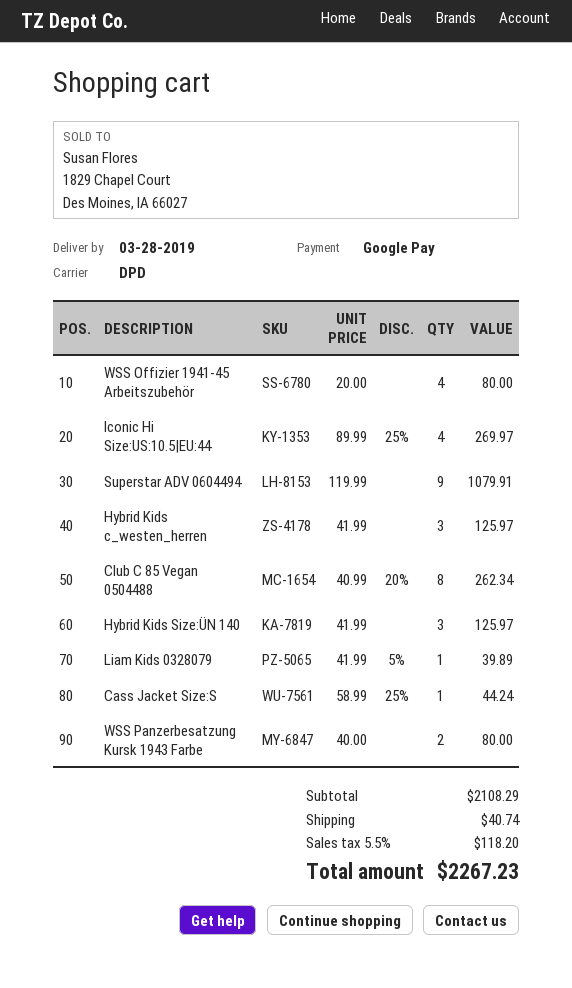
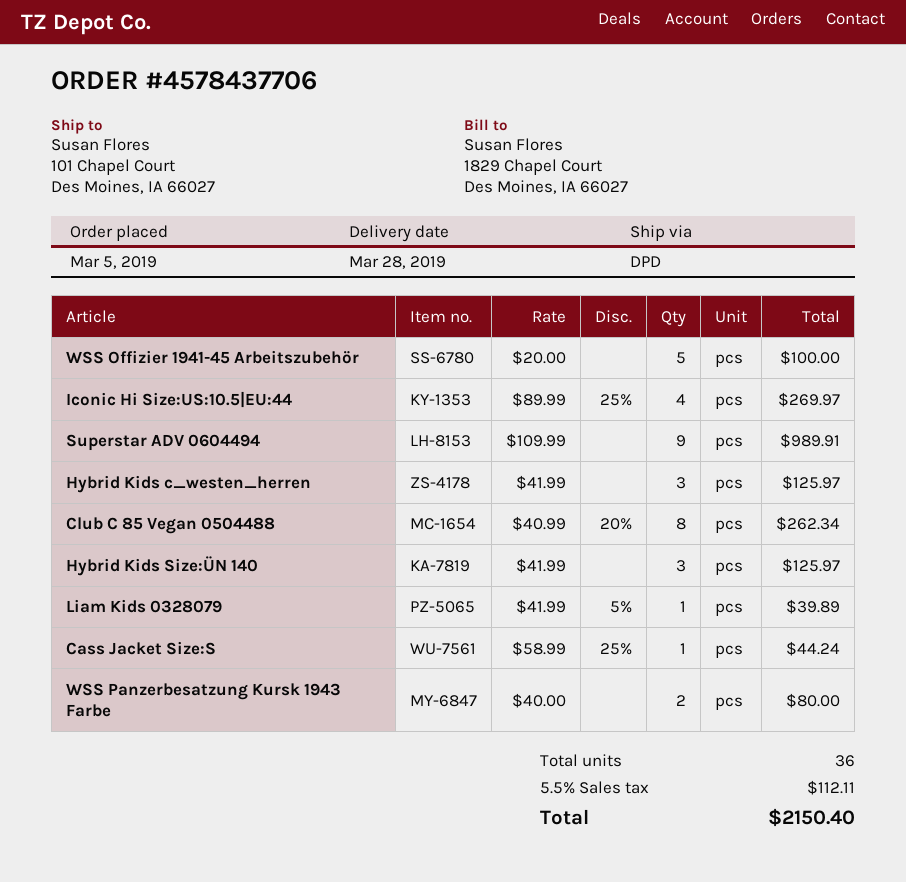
WSS Offizier 1941-45 Arbeitszubehör: 4 x 20.00 = 80.00 -> 5 x 20.00 = 100.00
Superstar ADV 0604494: 9 x 119.99 = 1079.91 -> 9 x 109.99 = 989.91
shipping: 40.74 -> none
tax: 5.5% = 118.20 -> 5.5% = 112.11
total: 2267.23 -> 2150.40

